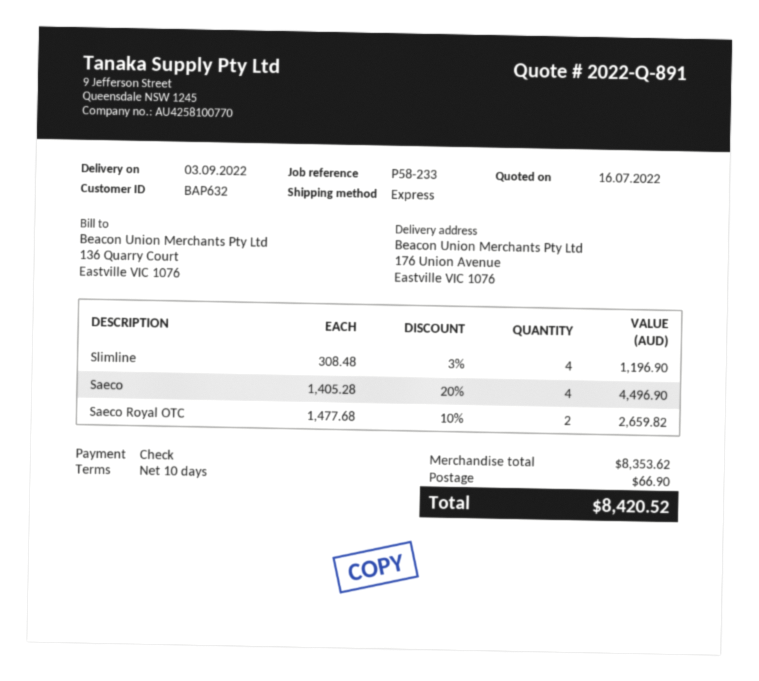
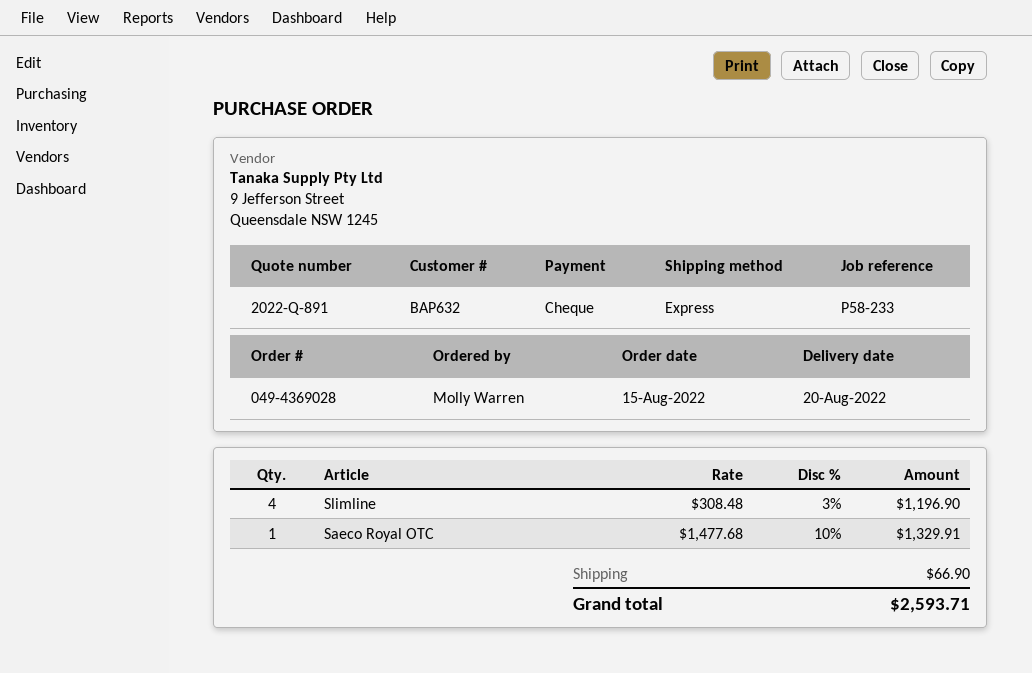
delivery date: 2022-09-03 -> 2022-08-20
Saeco: 4 x 1405.28 - 20% = 4496.90 -> none
Saeco Royal OTC: 2 x 1477.68 - 10% = 2659.82 -> 1 x 1477.68 - 10% = 1329.91
total: 8420.52 -> 2593.71

